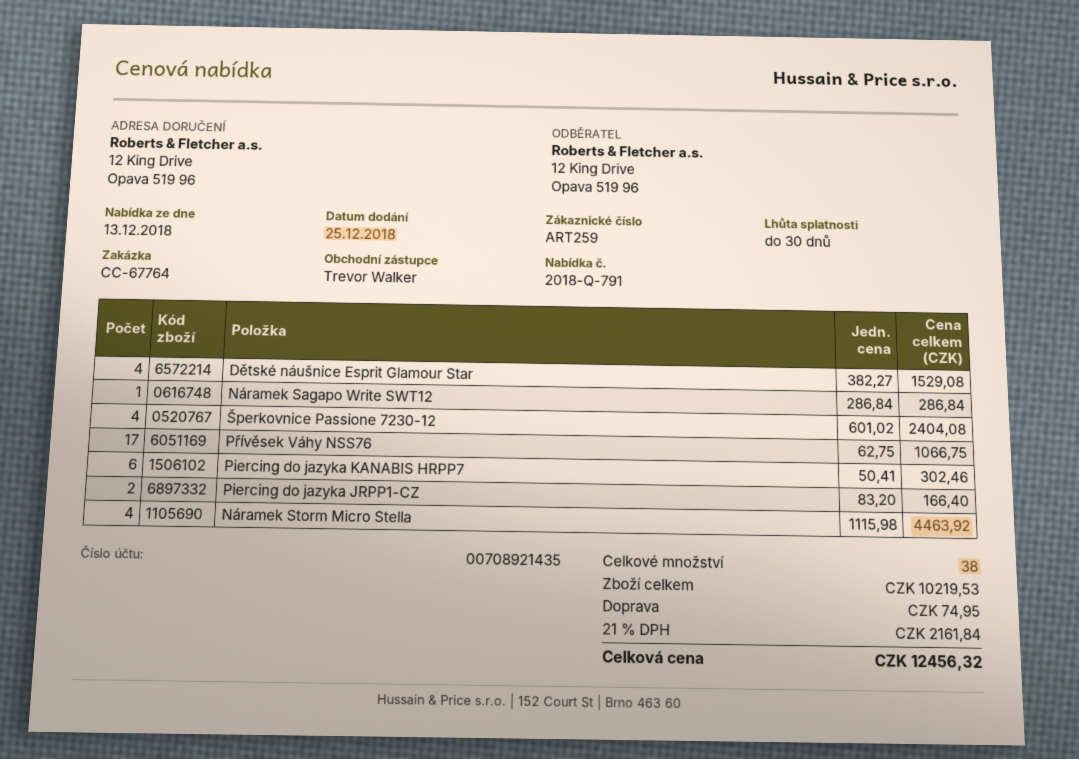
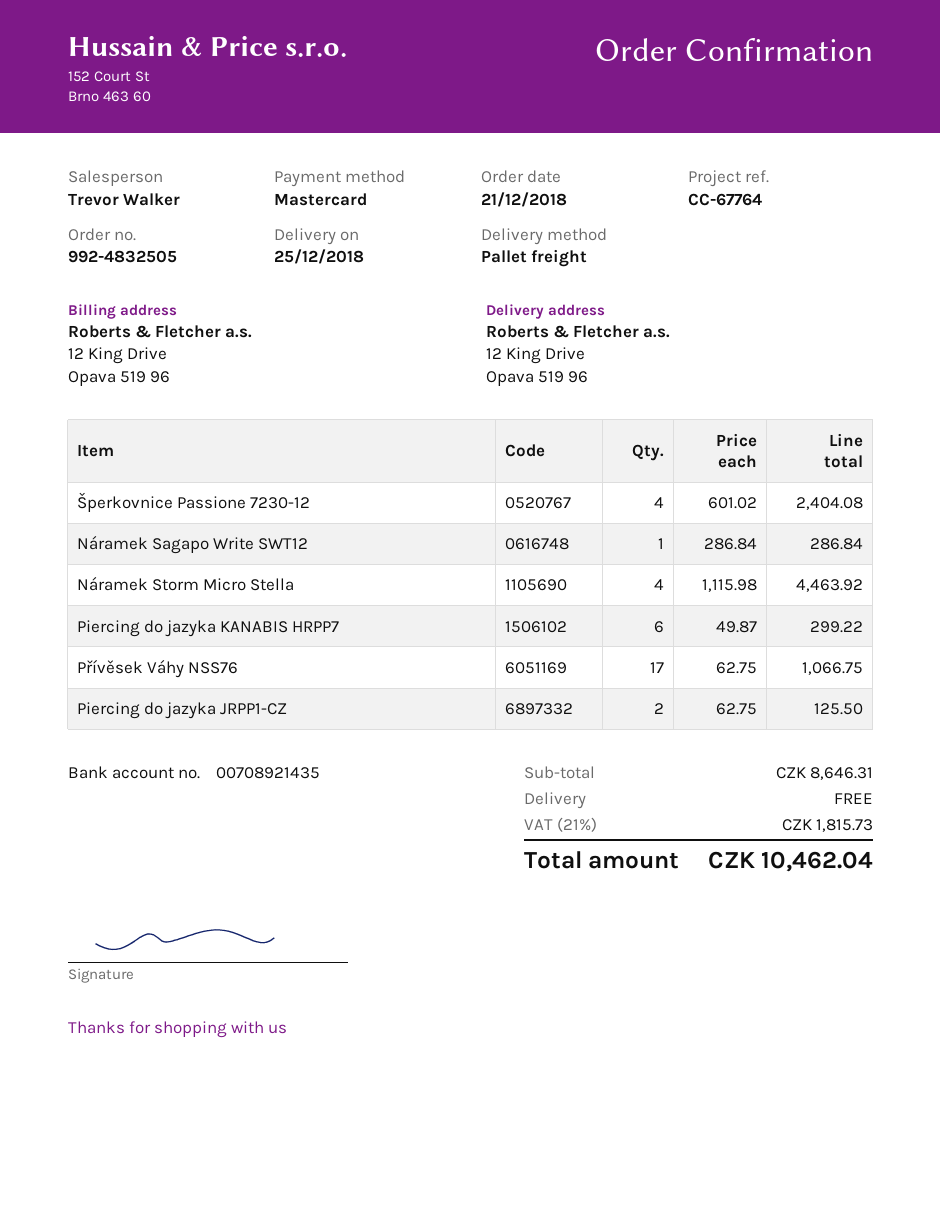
Dětské náušnice Esprit Glamour Star: 4 x 382.27 = 1529.08 -> none
Piercing do jazyka KANABIS HRPP7: 6 x 50.41 = 302.46 -> 6 x 49.87 = 299.22
Piercing do jazyka JRPP1-CZ: 2 x 83.20 = 166.40 -> 2 x 62.75 = 125.50
subtotal: 10219.53 -> 8646.31
shipping: 74.95 -> 0.00
tax: 21% = 2161.84 -> 21% = 1815.73
total: 12456.32 -> 10462.04

